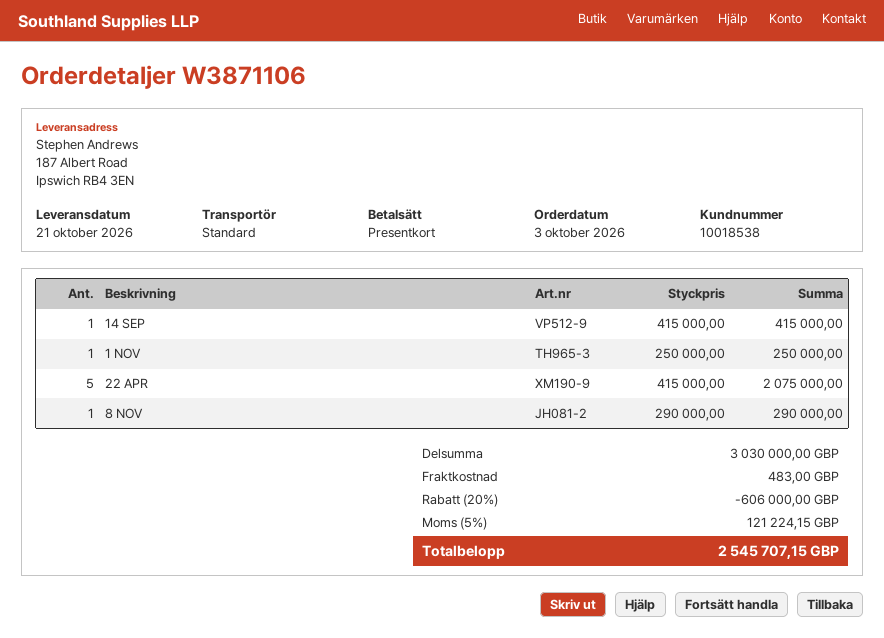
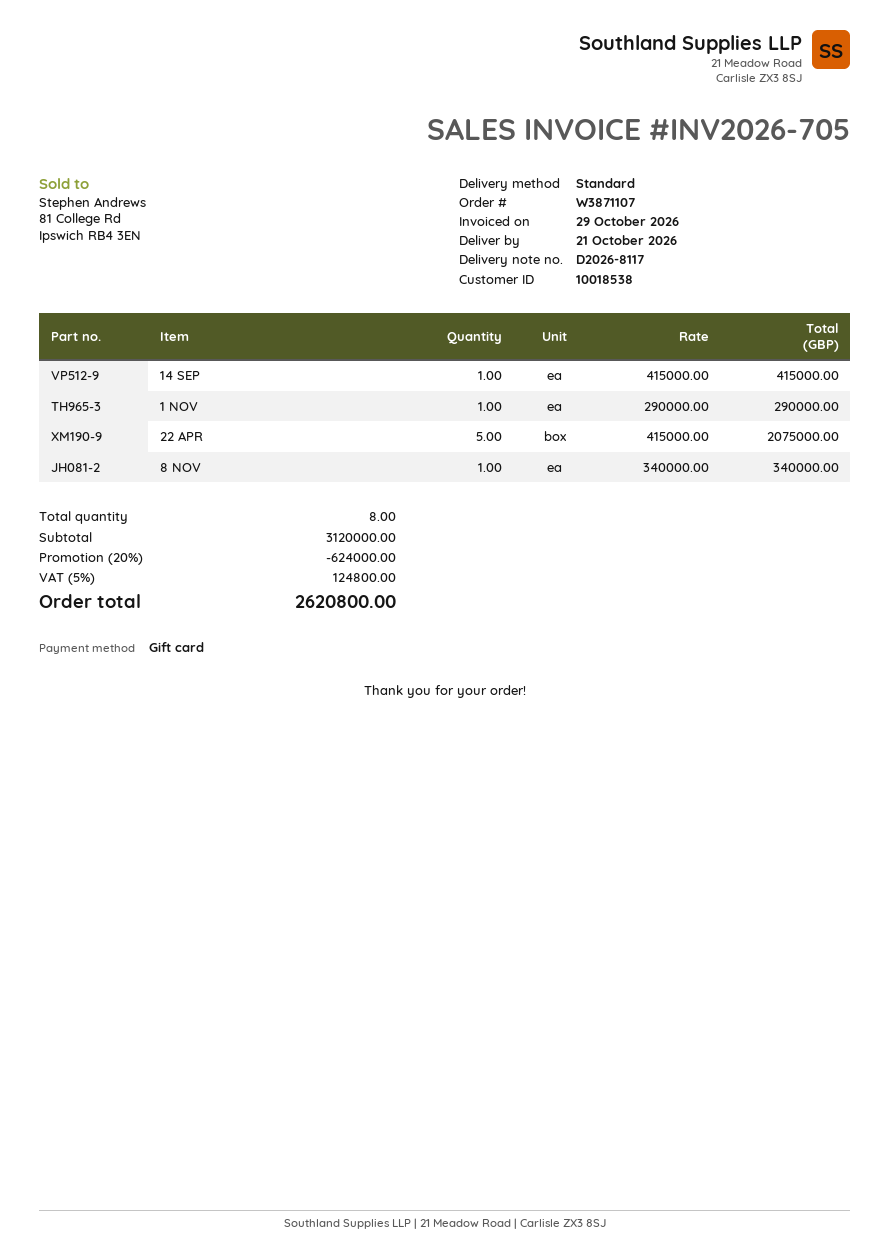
order number: W3871106 -> W3871107
1 NOV: 1 x 250000.00 = 250000.00 -> 1 x 290000.00 = 290000.00
8 NOV: 1 x 290000.00 = 290000.00 -> 1 x 340000.00 = 340000.00
subtotal: 3030000.00 -> 3120000.00
discount: 20% = 606000.00 -> 20% = 624000.00
shipping: 483.00 -> none
tax: 5% = 121224.15 -> 5% = 124800.00
total: 2545707.15 -> 2620800.00

